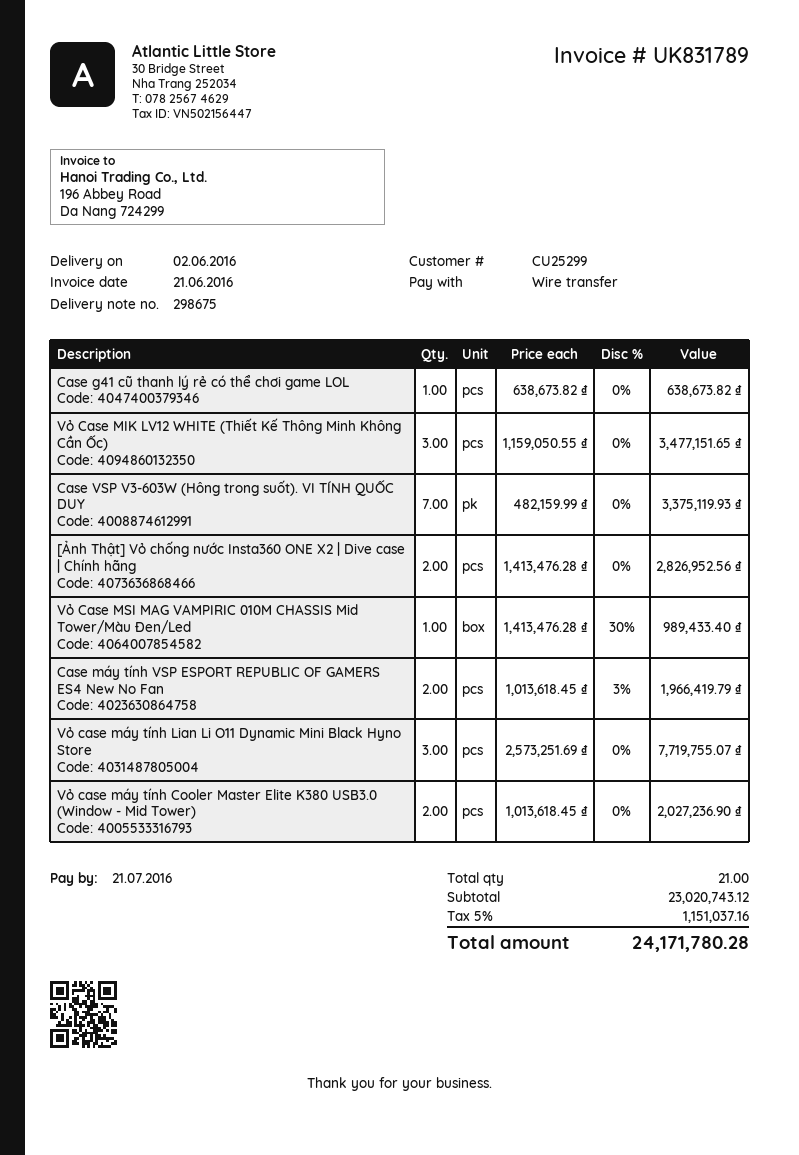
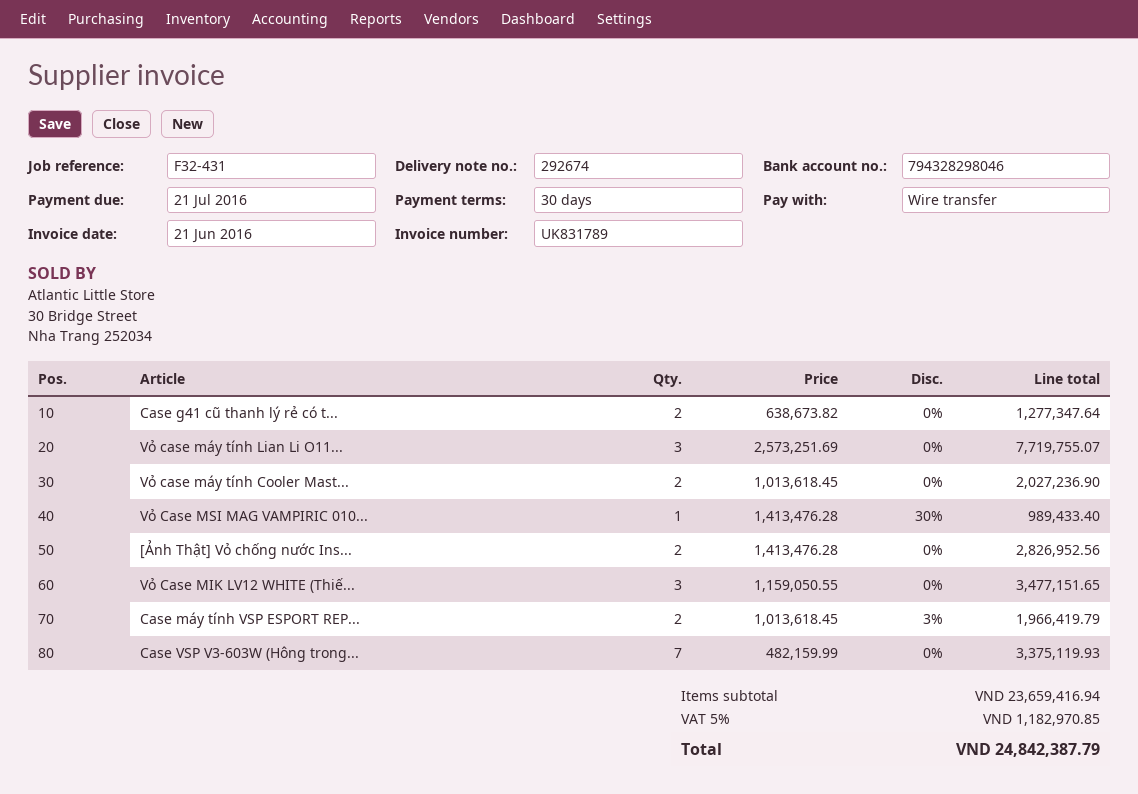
delivery note number: 298675 -> 292674
Case g41 cũ thanh lý rẻ có thể chơi game LOL: 1 x 638673.82 = 638673.82 -> 2 x 638673.82 = 1277347.64
subtotal: 23020743.12 -> 23659416.94
tax: 5% = 1151037.16 -> 5% = 1182970.85
total: 24171780.28 -> 24842387.79

